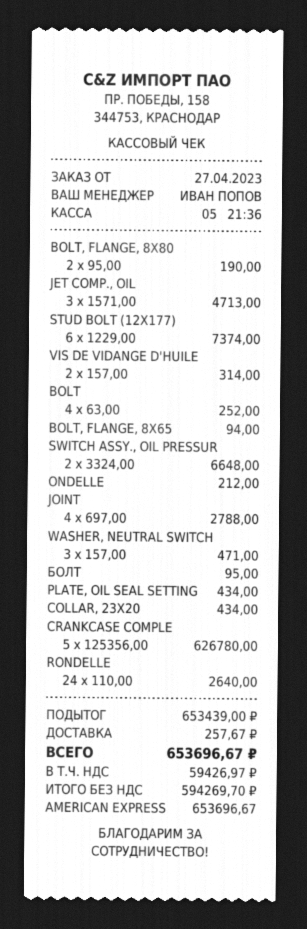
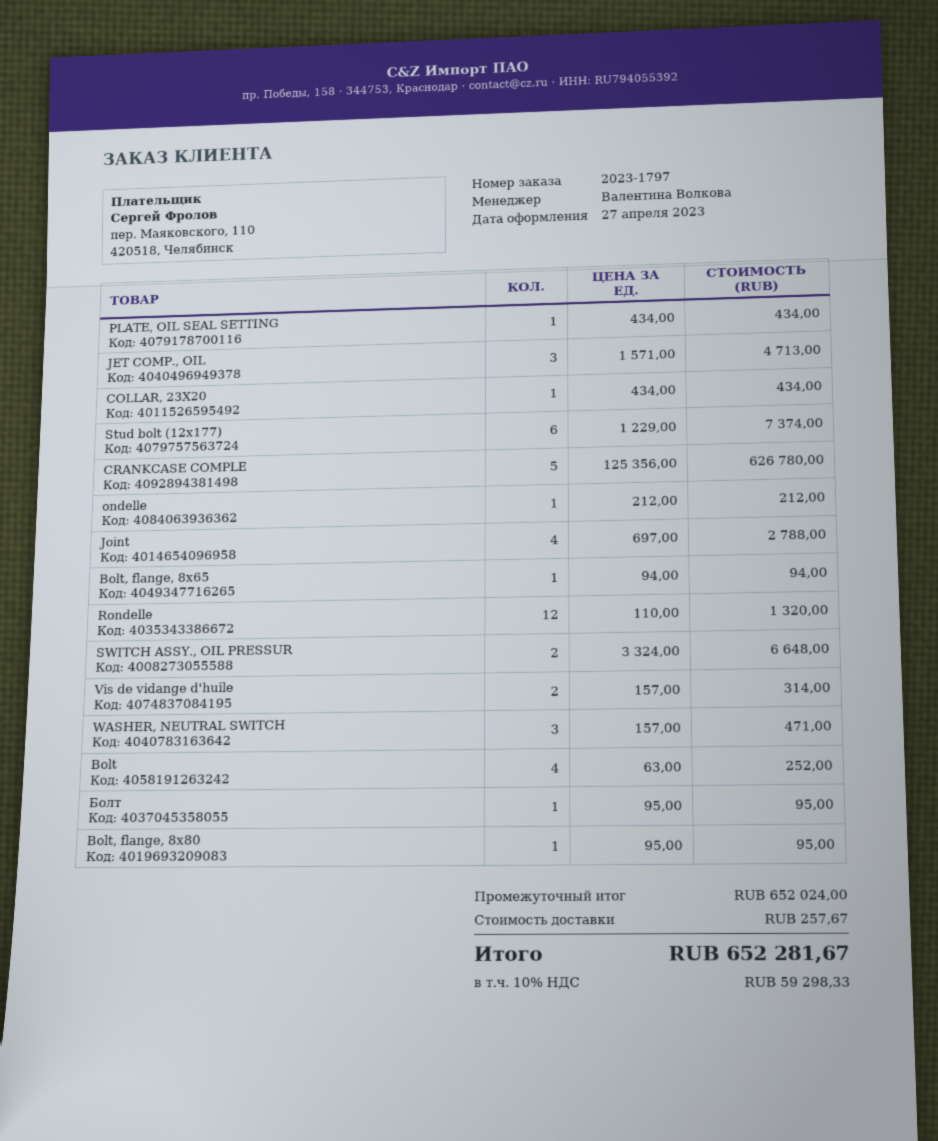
sales rep: ИВАН ПОПОВ -> Валентина Волкова
BOLT, FLANGE, 8X80: 2 x 95.00 = 190.00 -> 1 x 95.00 = 95.00
RONDELLE: 24 x 110.00 = 2640.00 -> 12 x 110.00 = 1320.00
subtotal: 653439.00 -> 652024.00
tax: 59426.97 -> 59298.33
total: 653696.67 -> 652281.67

